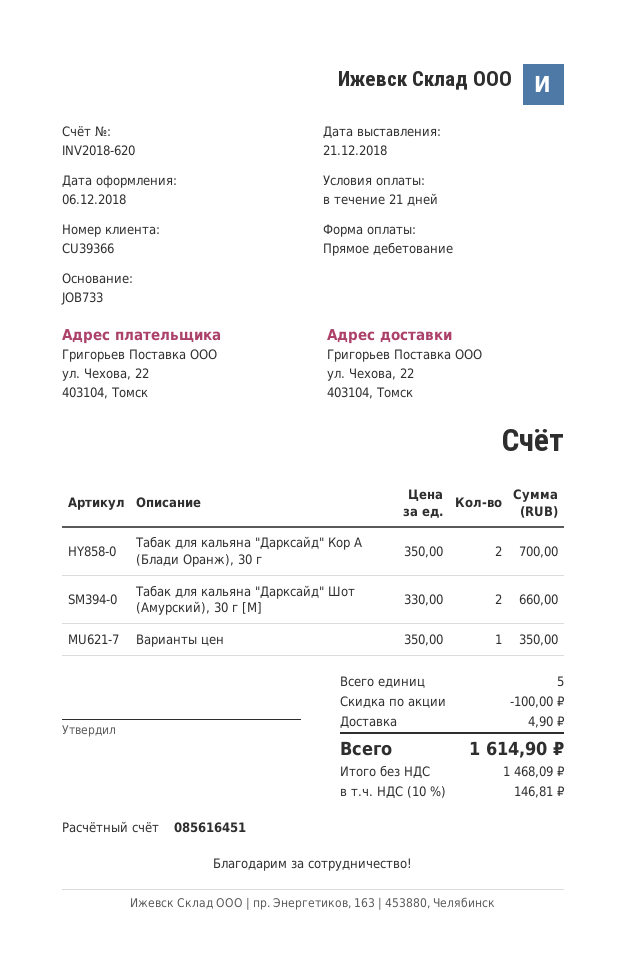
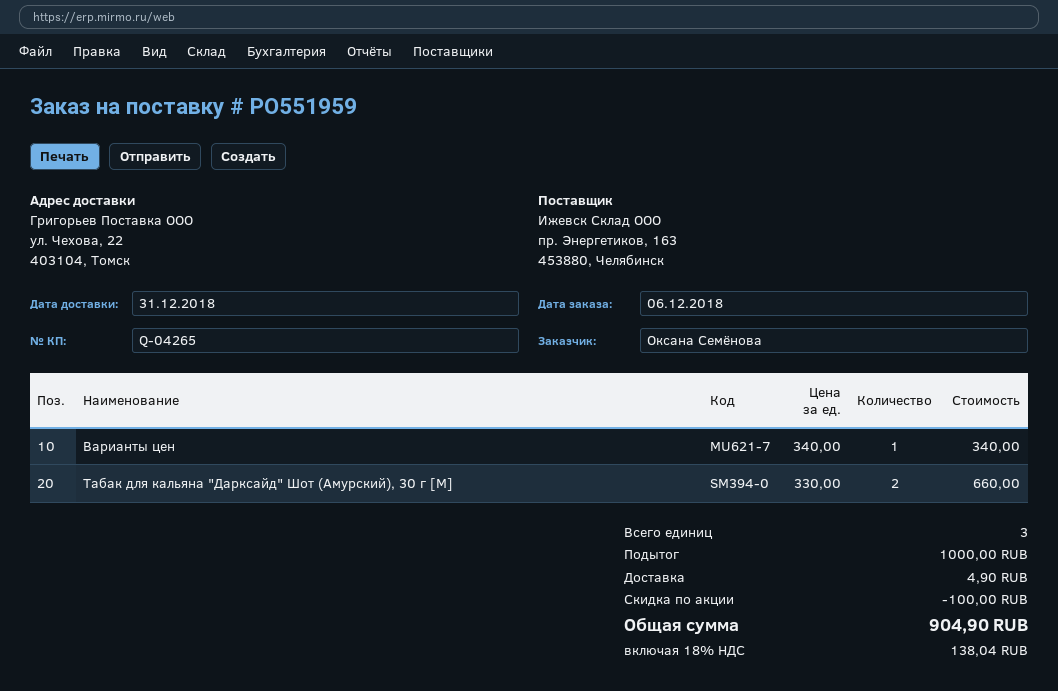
Табак для кальяна "Дарксайд" Кор A (Блади Оранж), 30 г: 2 x 350.00 = 700.00 -> none
Варианты цен: 1 x 350.00 = 350.00 -> 1 x 340.00 = 340.00
total quantity: 5 -> 3
tax: 10% = 146.81 -> 18% = 138.04
total: 1614.90 -> 904.90

